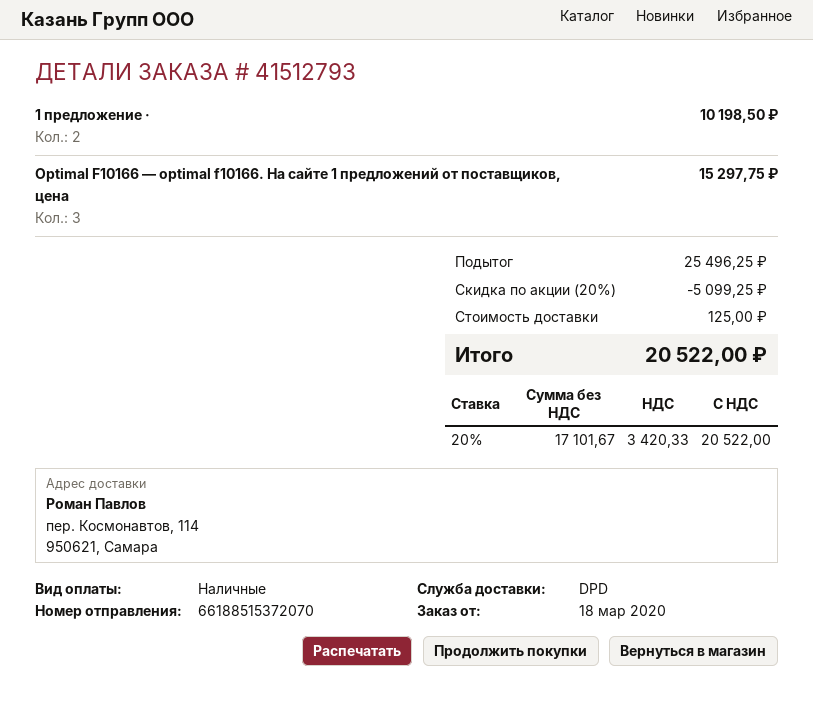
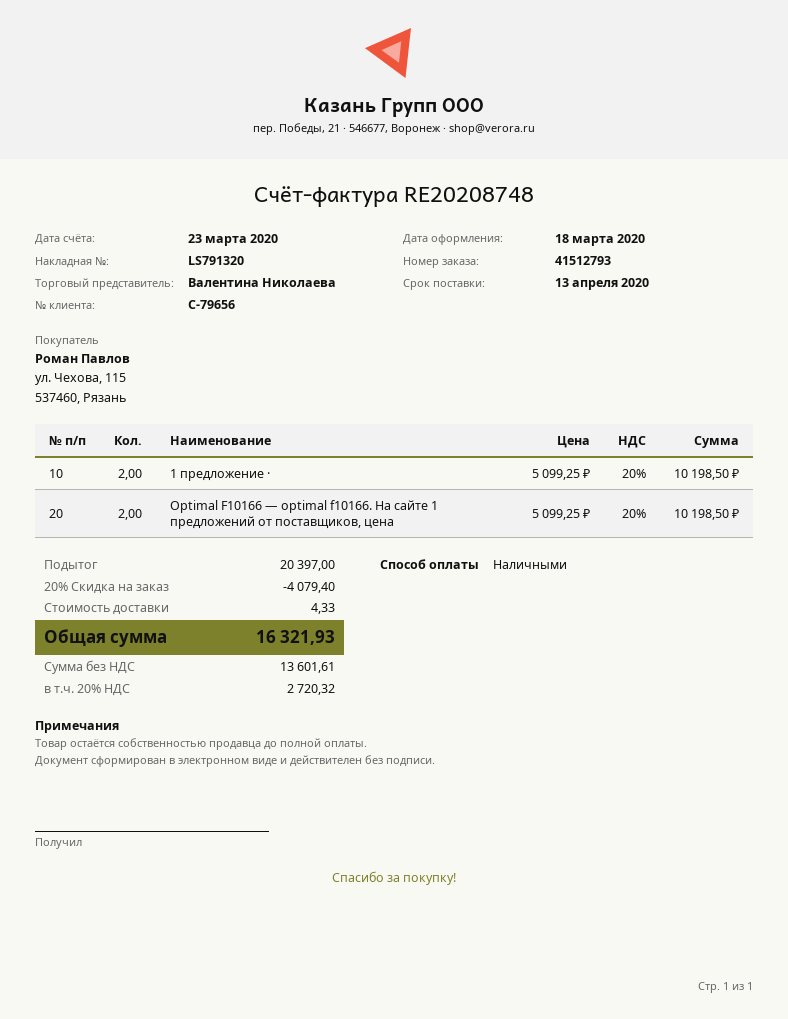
Optimal F10166 — optimal f10166. На сайте 1 предложений от поставщиков, цена: 3 for 15297.75 -> 2 for 10198.50
subtotal: 25496.25 -> 20397.00
discount: 20% = 5099.25 -> 20% = 4079.40
shipping: 125.00 -> 4.33
net: 17101.67 -> 13601.61
tax: 20% = 3420.33 -> 20% = 2720.32
total: 20522.00 -> 16321.93

